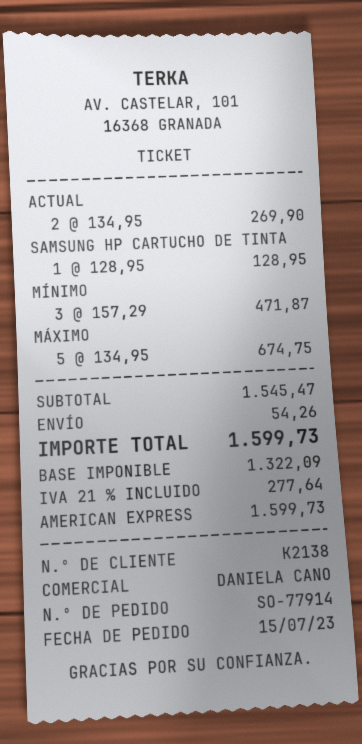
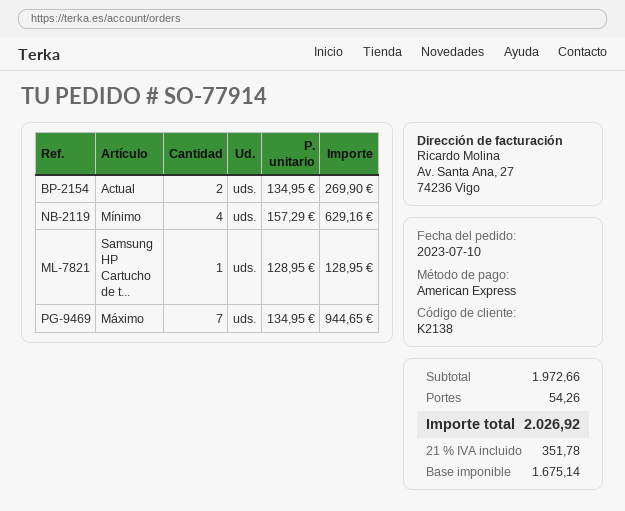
order date: 2023-07-15 -> 2023-07-10
MÍNIMO: 3 x 157.29 = 471.87 -> 4 x 157.29 = 629.16
MÁXIMO: 5 x 134.95 = 674.75 -> 7 x 134.95 = 944.65
subtotal: 1545.47 -> 1972.66
net: 1322.09 -> 1675.14
tax: 21% = 277.64 -> 21% = 351.78
total: 1599.73 -> 2026.92

